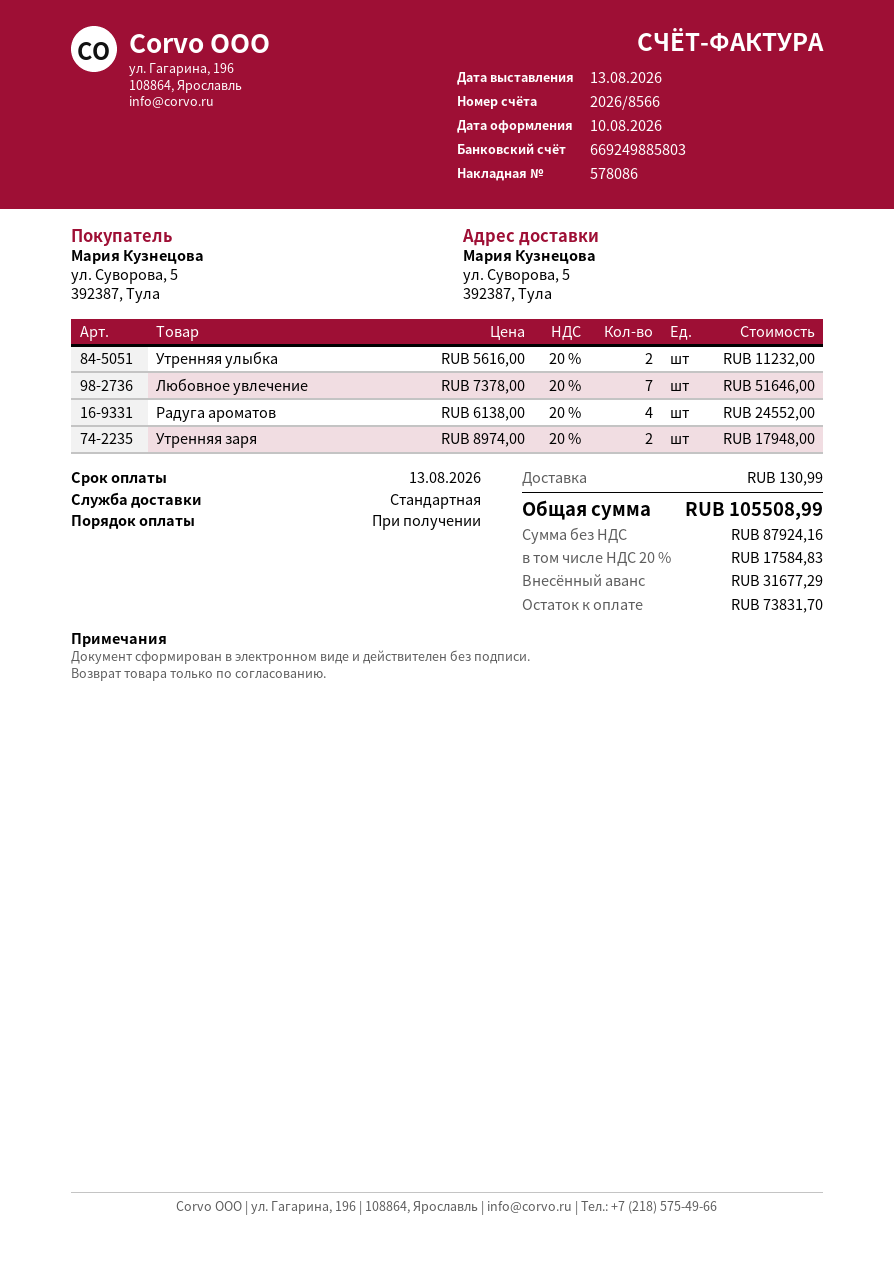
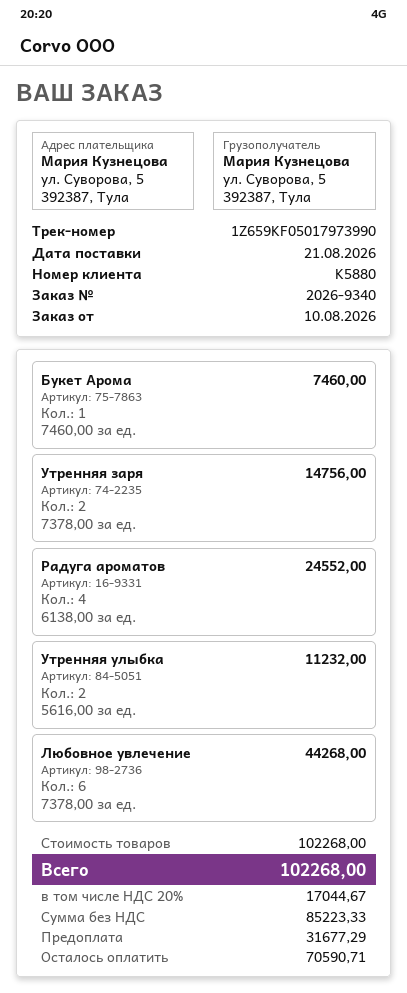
Любовное увлечение: 7 x 7378.00 = 51646.00 -> 6 x 7378.00 = 44268.00
Утренняя заря: 2 x 8974.00 = 17948.00 -> 2 x 7378.00 = 14756.00
Букет Арома: none -> 1 x 7460.00 = 7460.00
shipping: 130.99 -> none
net: 87924.16 -> 85223.33
tax: 20% = 17584.83 -> 20% = 17044.67
total: 105508.99 -> 102268.00
balance: 73831.70 -> 70590.71

